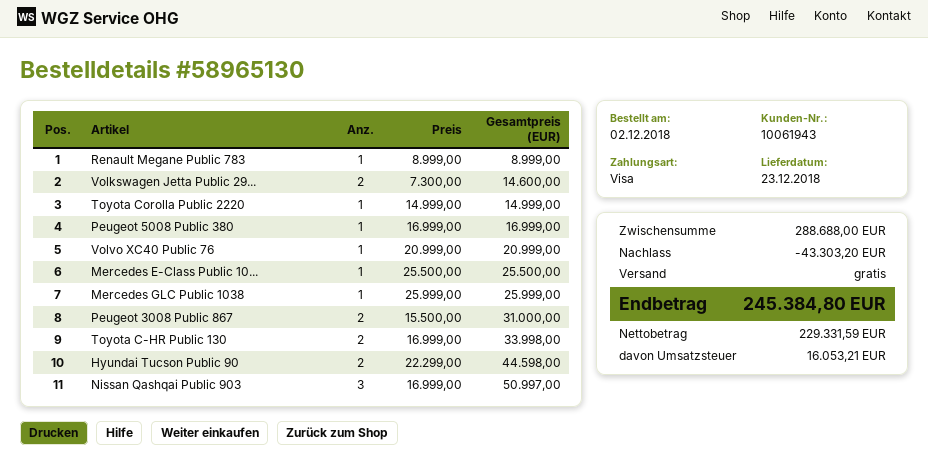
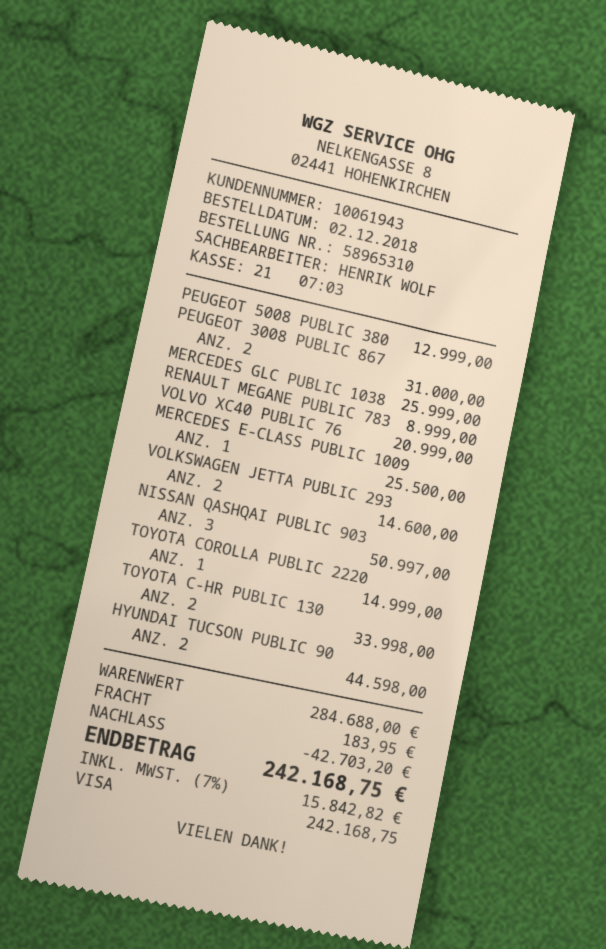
order number: 58965130 -> 58965310
Peugeot 5008 Public 380: 1 for 16999.00 -> 1 for 12999.00
subtotal: 288688.00 -> 284688.00
discount: 43303.20 -> 42703.20
shipping: 0.00 -> 183.95
tax: 16053.21 -> 15842.82
total: 245384.80 -> 242168.75

